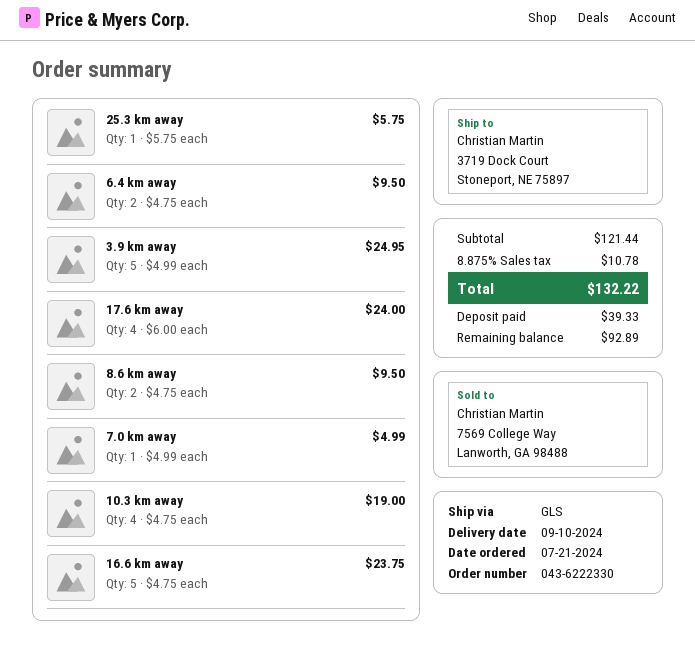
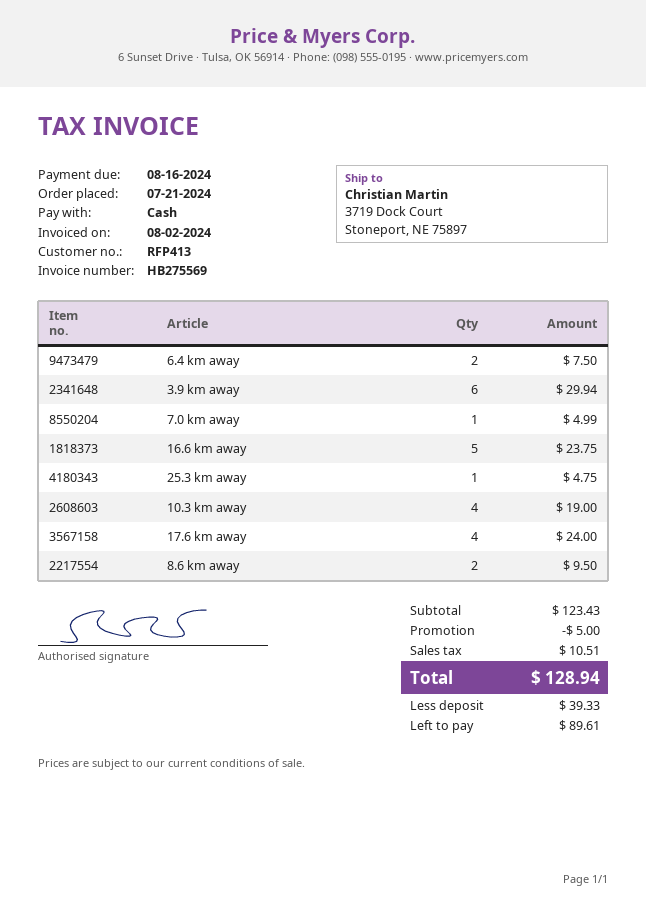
25.3 km away: 1 for 5.75 -> 1 for 4.75
6.4 km away: 2 for 9.50 -> 2 for 7.50
3.9 km away: 5 for 24.95 -> 6 for 29.94
subtotal: 121.44 -> 123.43
discount: none -> 5.00
tax: 10.78 -> 10.51
total: 132.22 -> 128.94
balance: 92.89 -> 89.61

